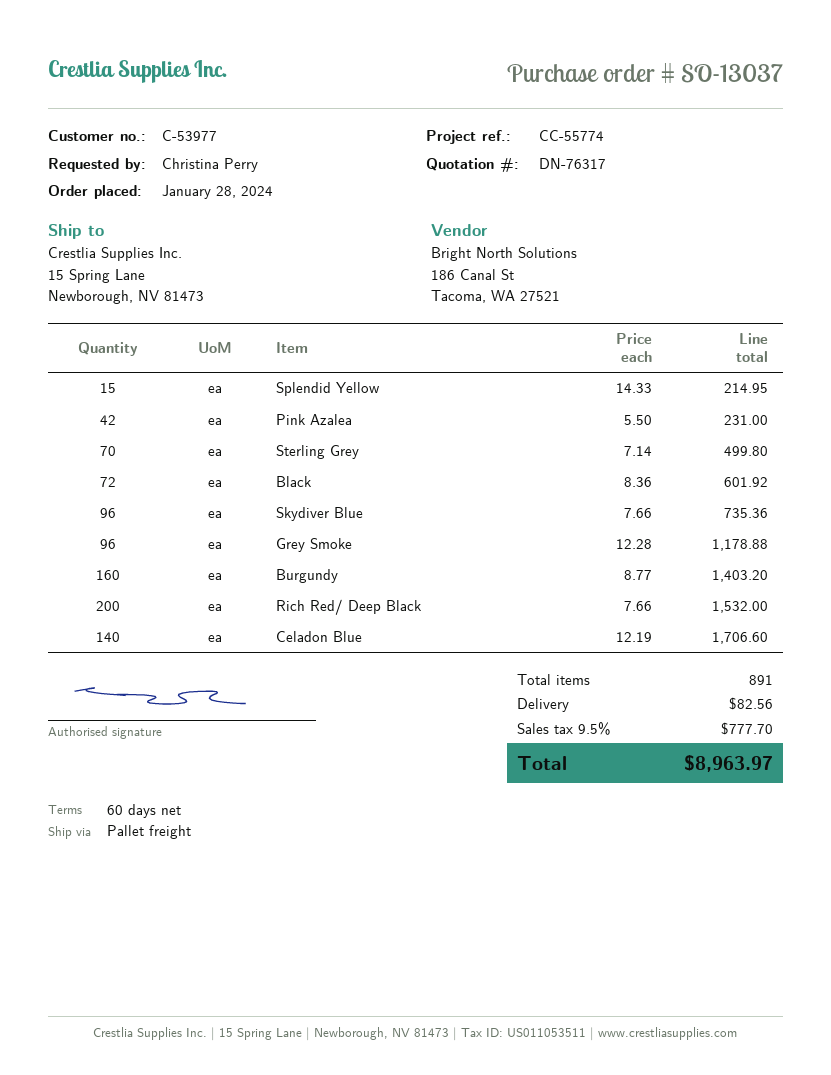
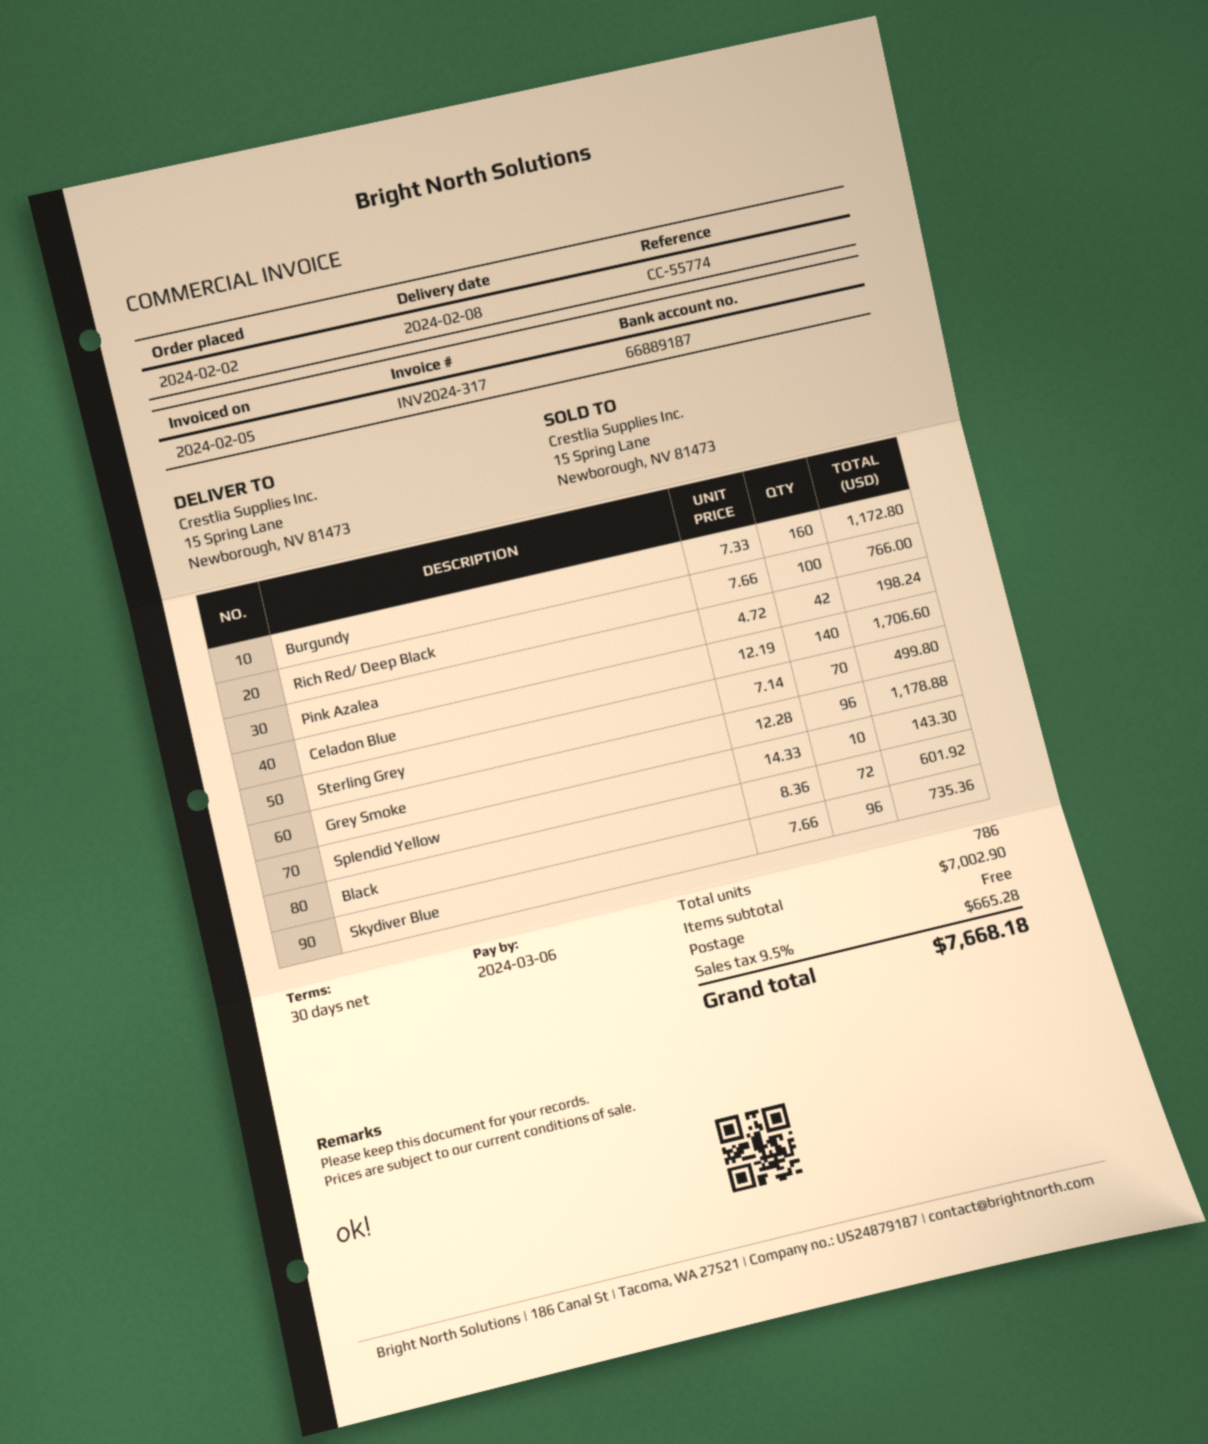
order date: 2024-01-28 -> 2024-02-02
payment terms: 60 days -> 30 days
Splendid Yellow: 15 x 14.33 = 214.95 -> 10 x 14.33 = 143.30
Pink Azalea: 42 x 5.50 = 231.00 -> 42 x 4.72 = 198.24
Burgundy: 160 x 8.77 = 1403.20 -> 160 x 7.33 = 1172.80
Rich Red/ Deep Black: 200 x 7.66 = 1532.00 -> 100 x 7.66 = 766.00
total quantity: 891 -> 786
shipping: 82.56 -> 0.00
tax: 9.5% = 777.70 -> 9.5% = 665.28
total: 8963.97 -> 7668.18

